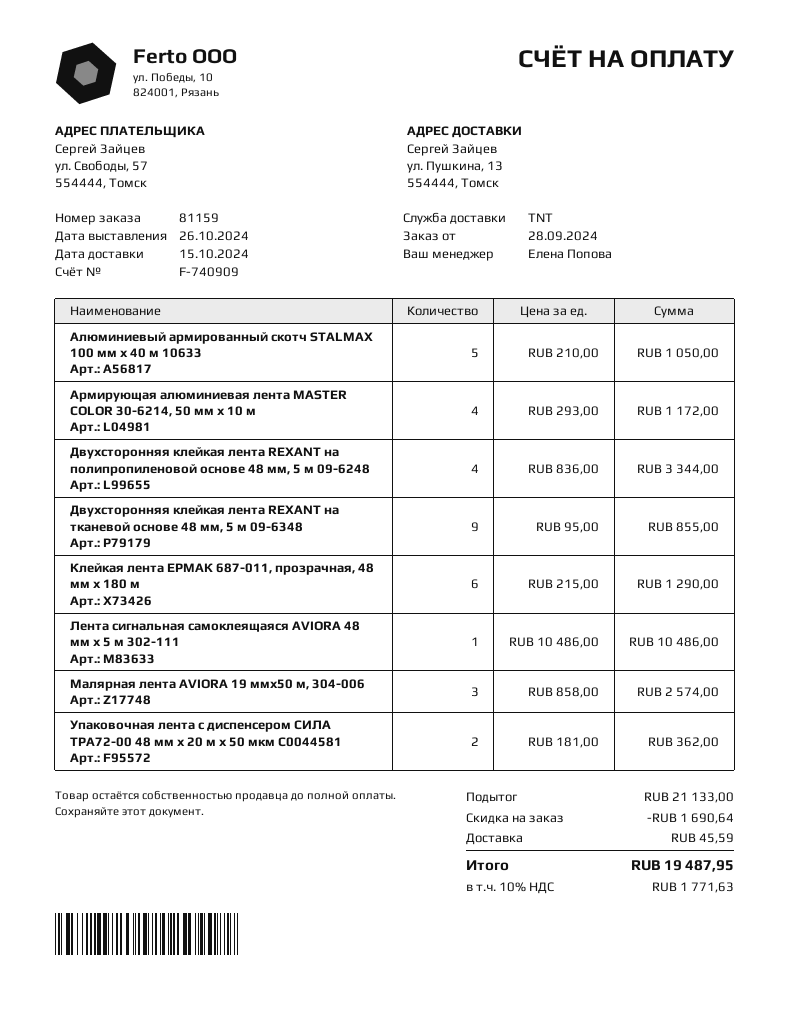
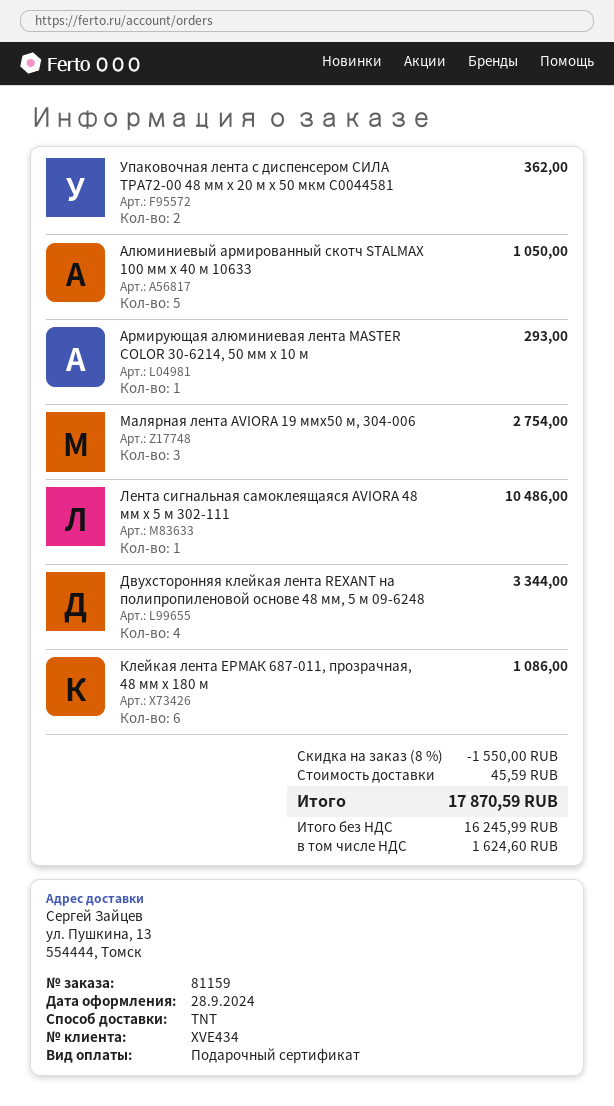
Армирующая алюминиевая лента MASTER COLOR 30-6214, 50 мм x 10 м: 4 for 1172.00 -> 1 for 293.00
Двухсторонняя клейкая лента REXANT на тканевой основе 48 мм, 5 м 09-6348: 9 for 855.00 -> none
Клейкая лента ЕРМАК 687-011, прозрачная, 48 мм x 180 м: 6 for 1290.00 -> 6 for 1086.00
Малярная лента AVIORA 19 ммx50 м, 304-006: 3 for 2574.00 -> 3 for 2754.00
discount: 1690.64 -> 1550.00
tax: 1771.63 -> 1624.60
total: 19487.95 -> 17870.59

